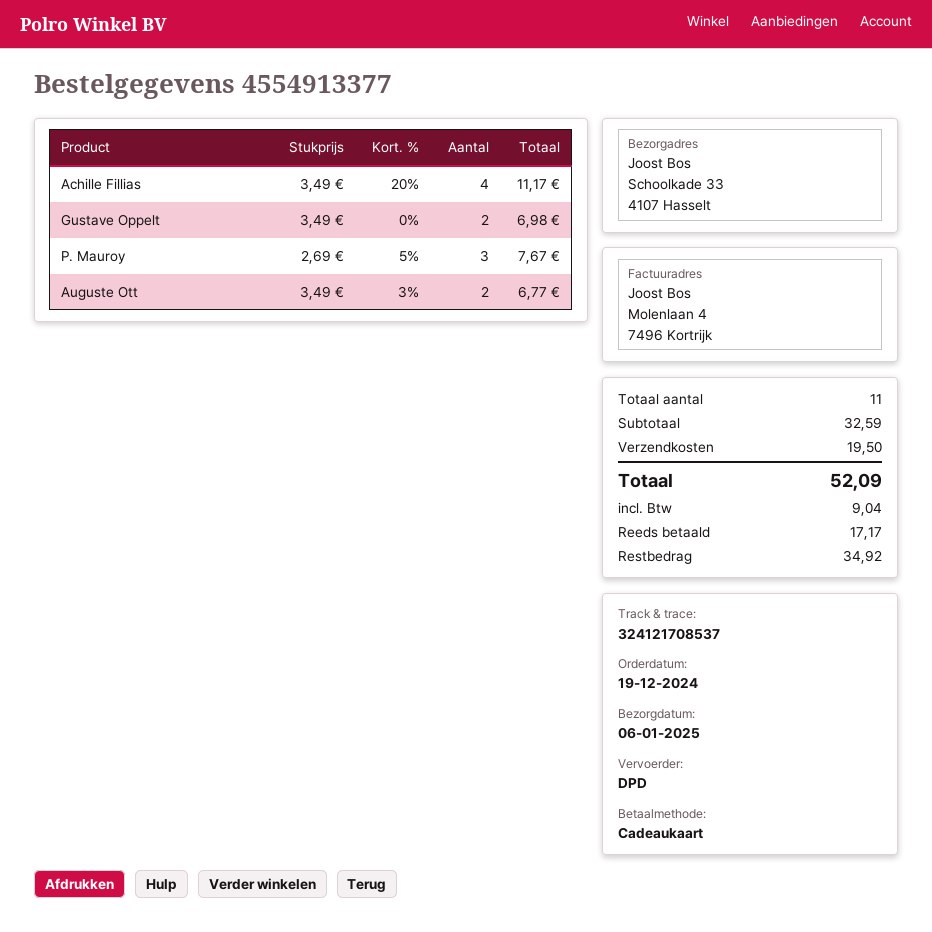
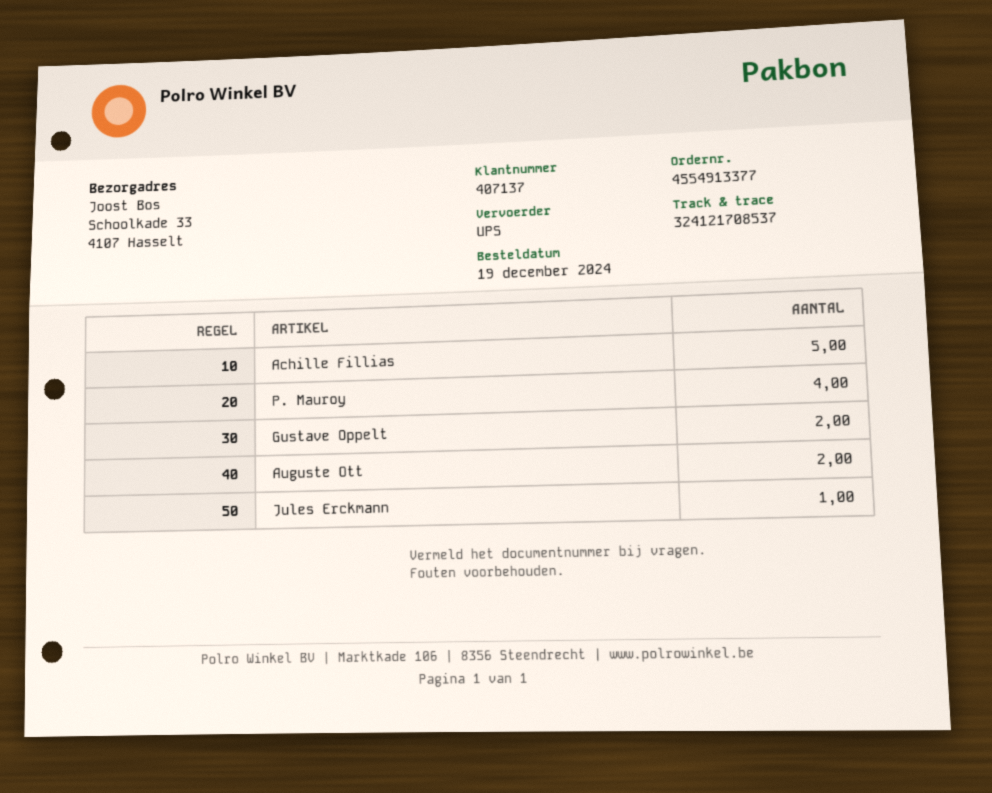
shipping method: DPD -> UPS
Achille Fillias: 4 -> 5
P. Mauroy: 3 -> 4
Jules Erckmann: none -> 1

